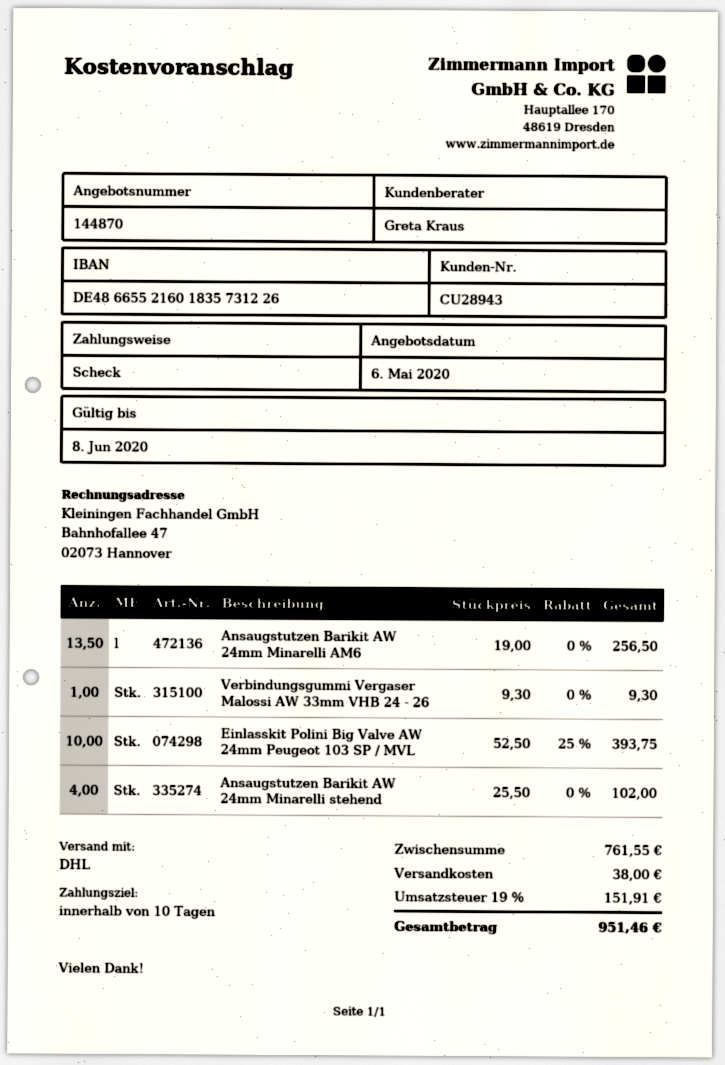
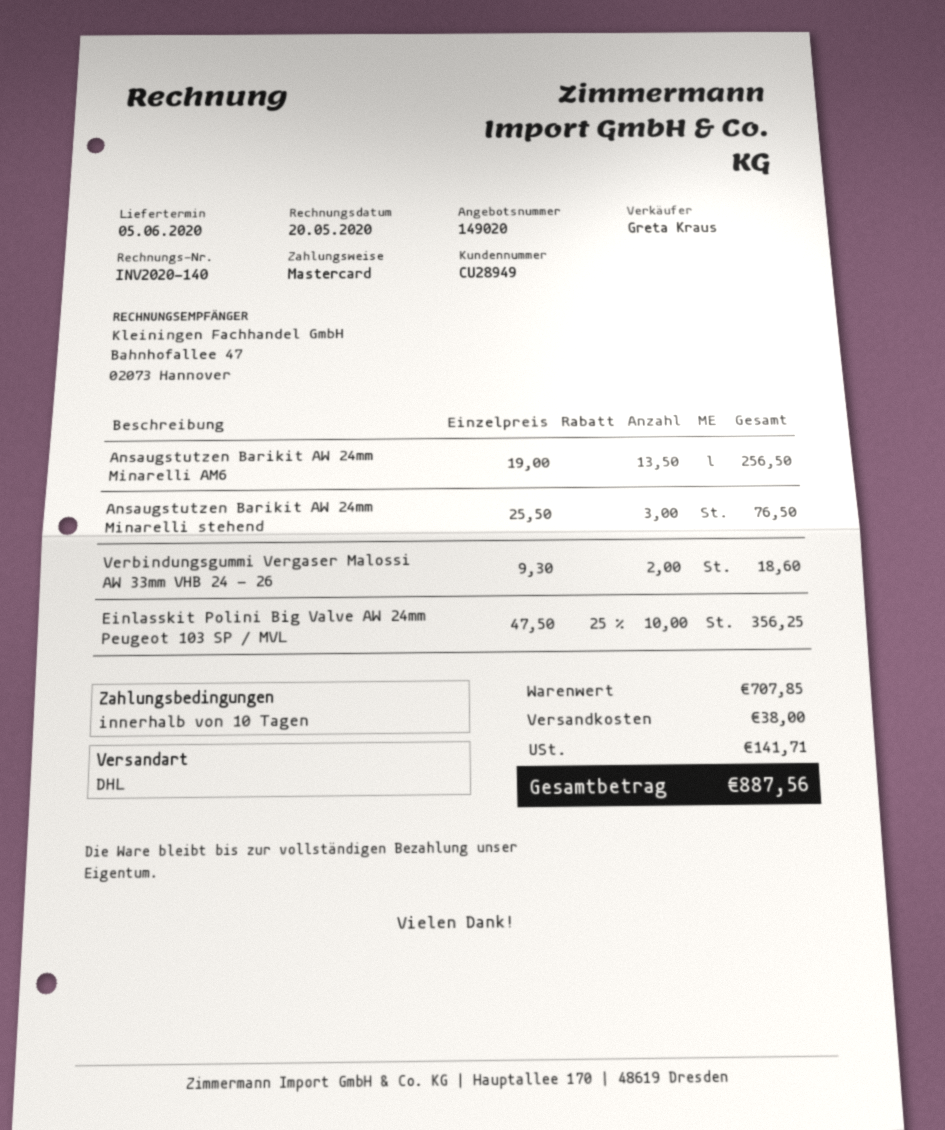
quote number: 144870 -> 149020
customer number: CU28943 -> CU28949
payment method: cheque -> Mastercard
Verbindungsgummi Vergaser Malossi AW 33mm VHB 24 - 26: 1 x 9.30 = 9.30 -> 2 x 9.30 = 18.60
Einlasskit Polini Big Valve AW 24mm Peugeot 103 SP / MVL: 10 x 52.50 - 25% = 393.75 -> 10 x 47.50 - 25% = 356.25
Ansaugstutzen Barikit AW 24mm Minarelli stehend: 4 x 25.50 = 102.00 -> 3 x 25.50 = 76.50
subtotal: 761.55 -> 707.85
tax: 151.91 -> 141.71
total: 951.46 -> 887.56

